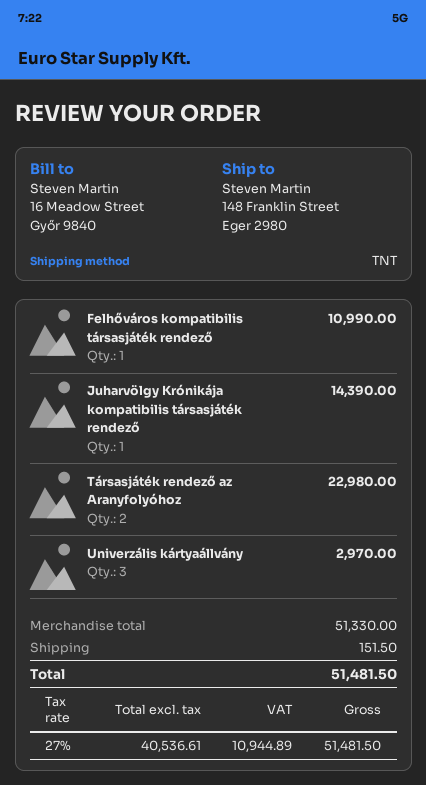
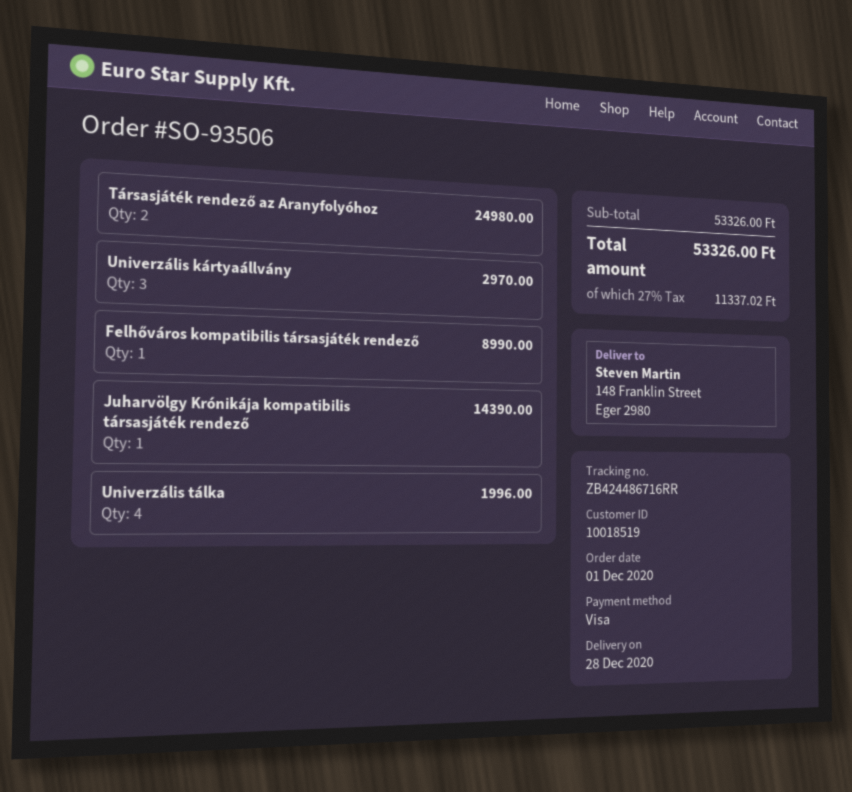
Felhőváros kompatibilis társasjáték rendező: 1 for 10990.00 -> 1 for 8990.00
Társasjáték rendező az Aranyfolyóhoz: 2 for 22980.00 -> 2 for 24980.00
Univerzális tálka: none -> 4 for 1996.00
subtotal: 51330.00 -> 53326.00
shipping: 151.50 -> none
tax: 27% = 10944.89 -> 27% = 11337.02
total: 51481.50 -> 53326.00

